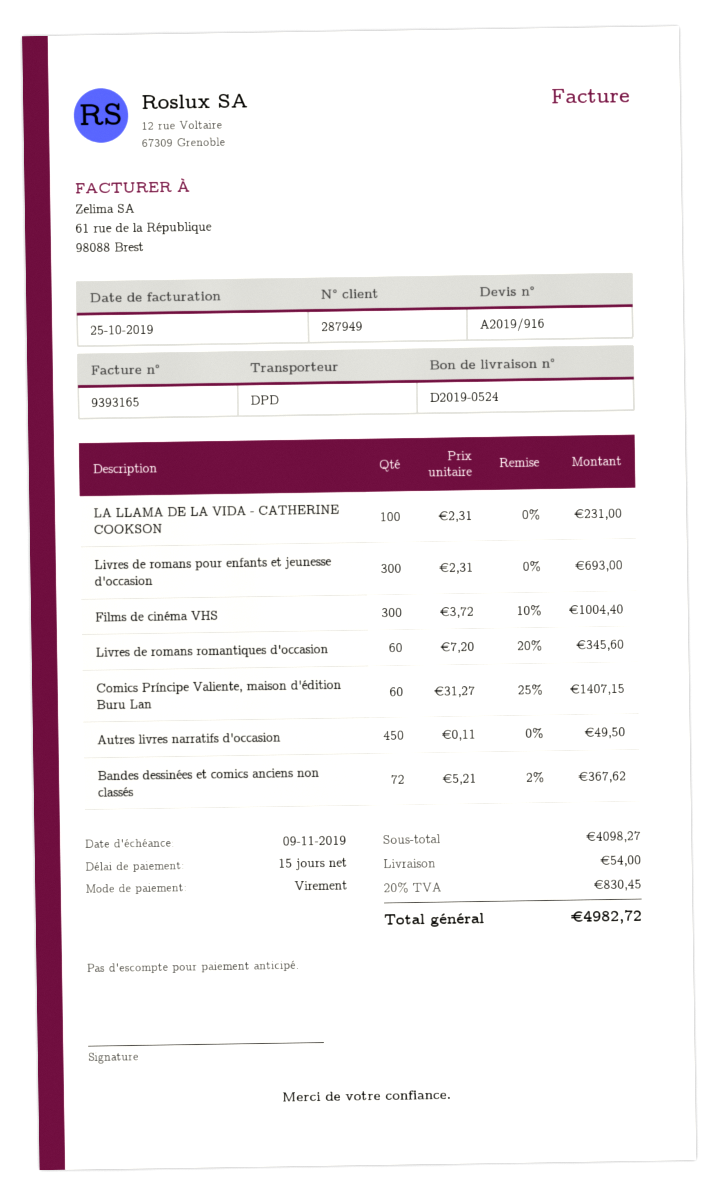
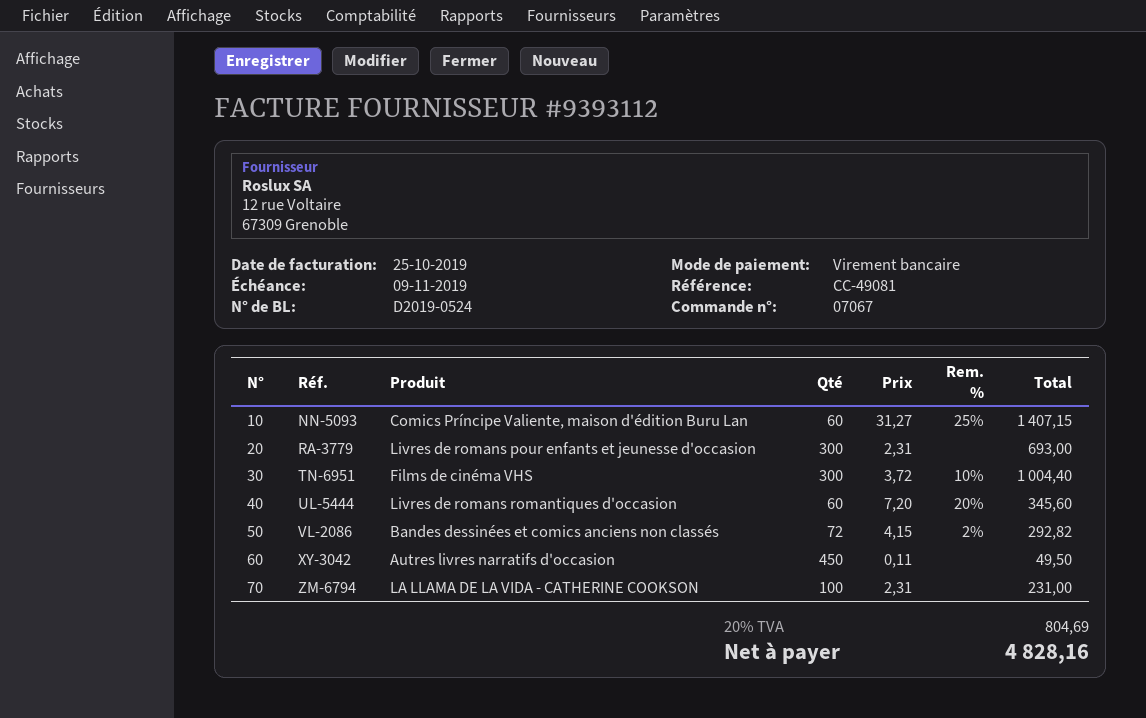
invoice number: 9393165 -> 9393112
Bandes dessinées et comics anciens non classés: 72 x 5.21 - 2% = 367.62 -> 72 x 4.15 - 2% = 292.82
shipping: 54.00 -> none
tax: 20% = 830.45 -> 20% = 804.69
total: 4982.72 -> 4828.16

